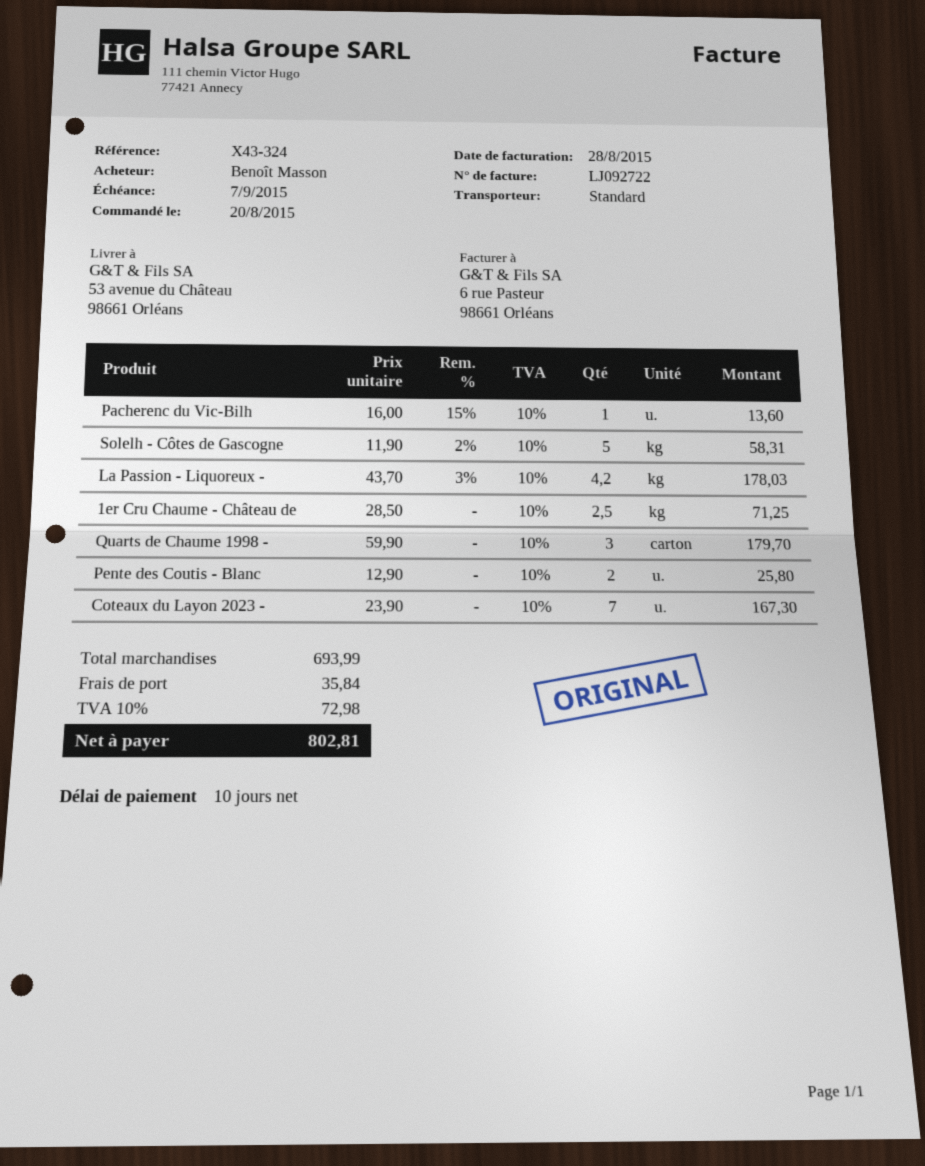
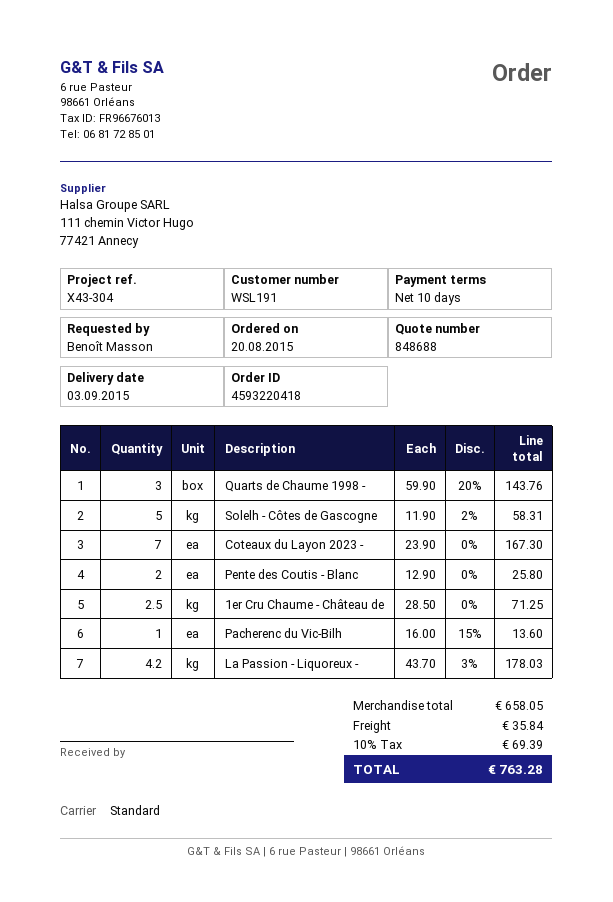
reference: X43-324 -> X43-304
Quarts de Chaume 1998 -: 3 x 59.90 = 179.70 -> 3 x 59.90 - 20% = 143.76
subtotal: 693.99 -> 658.05
tax: 10% = 72.98 -> 10% = 69.39
total: 802.81 -> 763.28

